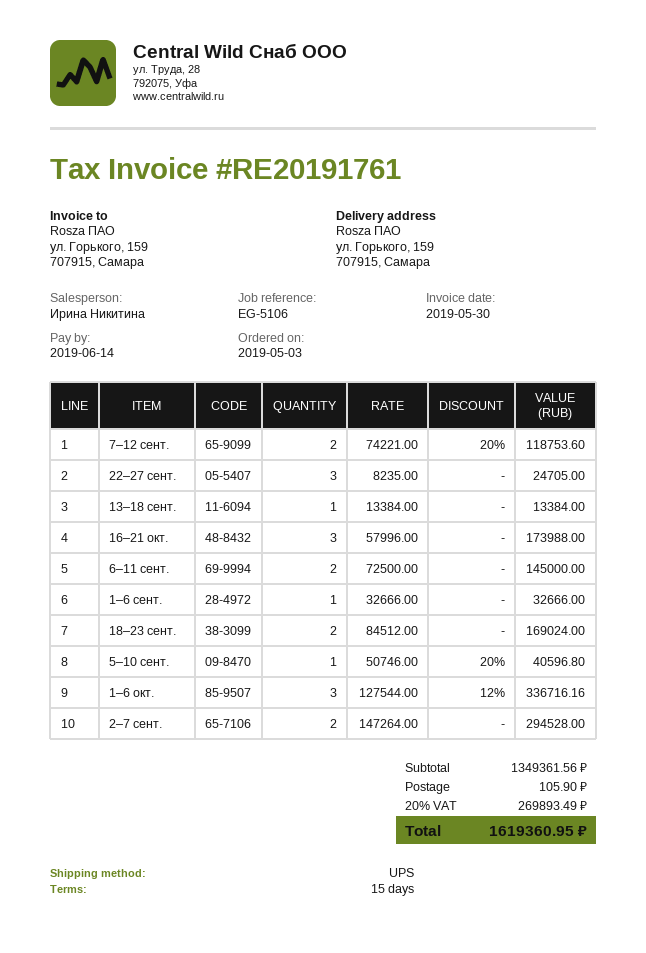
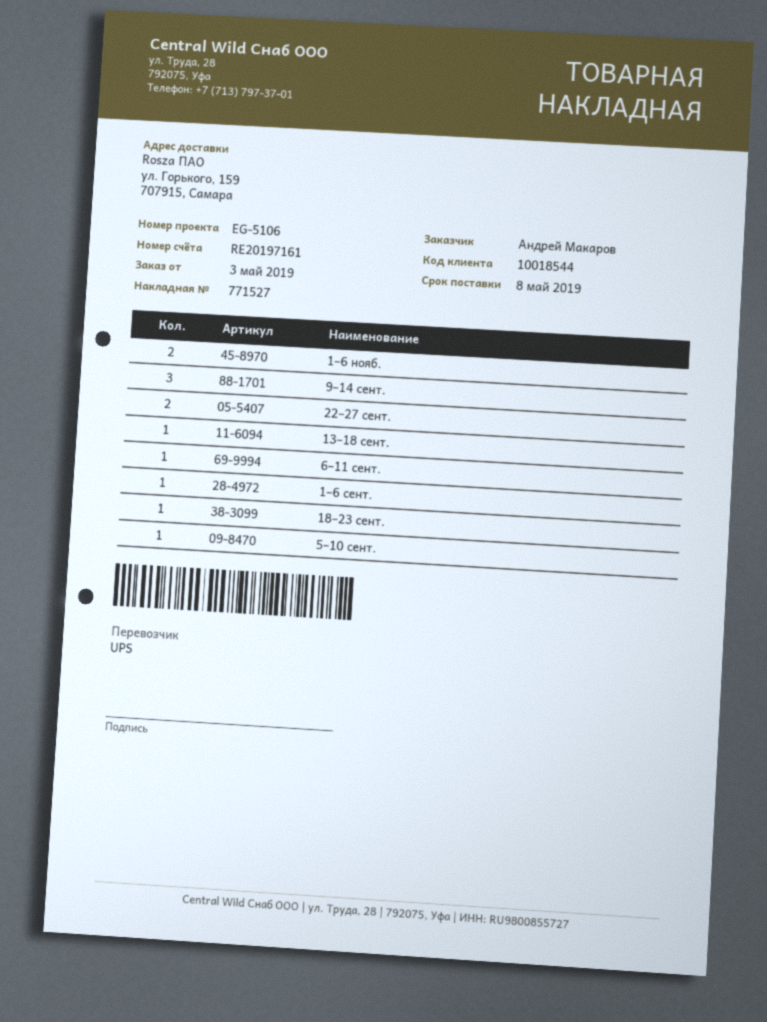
invoice number: RE20191761 -> RE20197161
7–12 сент.: 2 -> none
22–27 сент.: 3 -> 2
16–21 окт.: 3 -> none
6–11 сент.: 2 -> 1
18–23 сент.: 2 -> 1
1–6 окт.: 3 -> none
2–7 сент.: 2 -> none
1–6 нояб.: none -> 2
9–14 сент.: none -> 3

